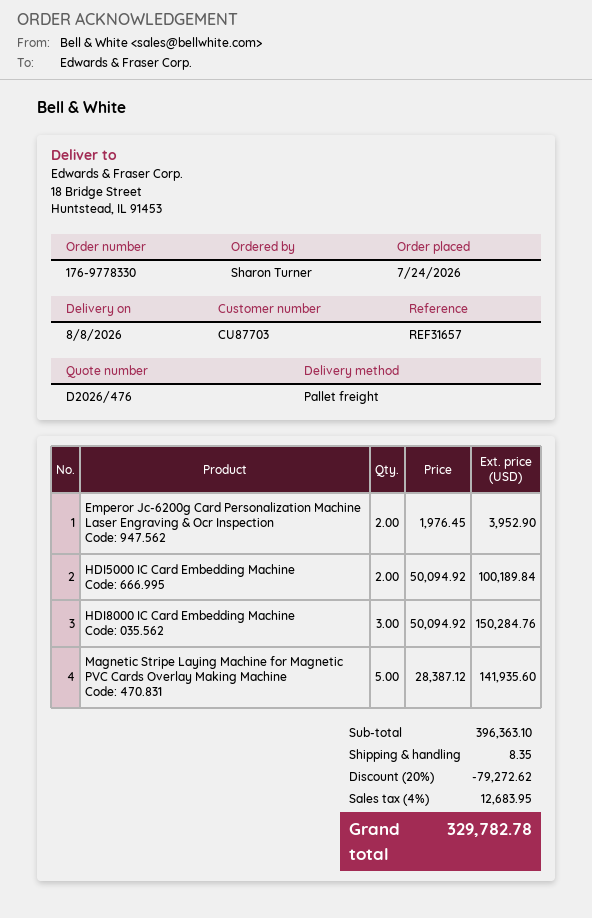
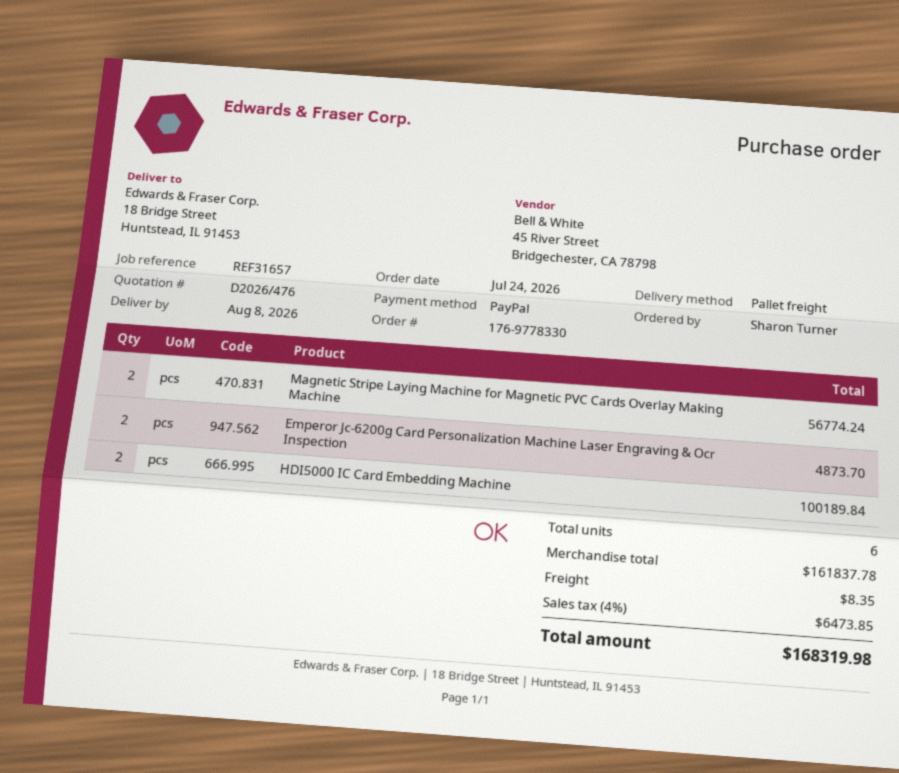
Emperor Jc-6200g Card Personalization Machine Laser Engraving & Ocr Inspection: 2 for 3952.90 -> 2 for 4873.70
HDI8000 IC Card Embedding Machine: 3 for 150284.76 -> none
Magnetic Stripe Laying Machine for Magnetic PVC Cards Overlay Making Machine: 5 for 141935.60 -> 2 for 56774.24
subtotal: 396363.10 -> 161837.78
discount: 20% = 79272.62 -> none
tax: 4% = 12683.95 -> 4% = 6473.85
total: 329782.78 -> 168319.98

